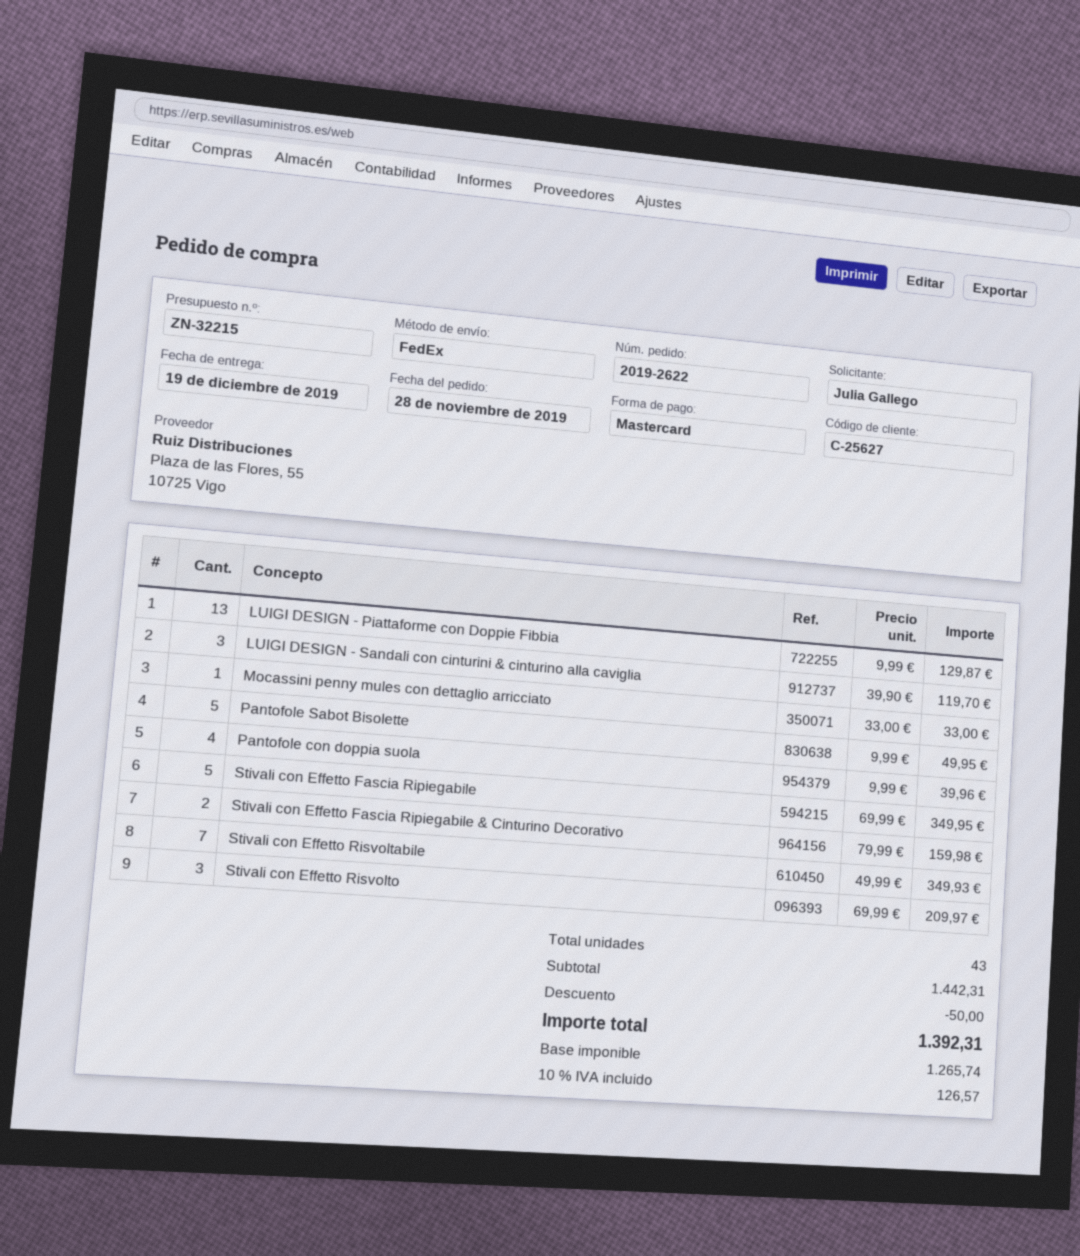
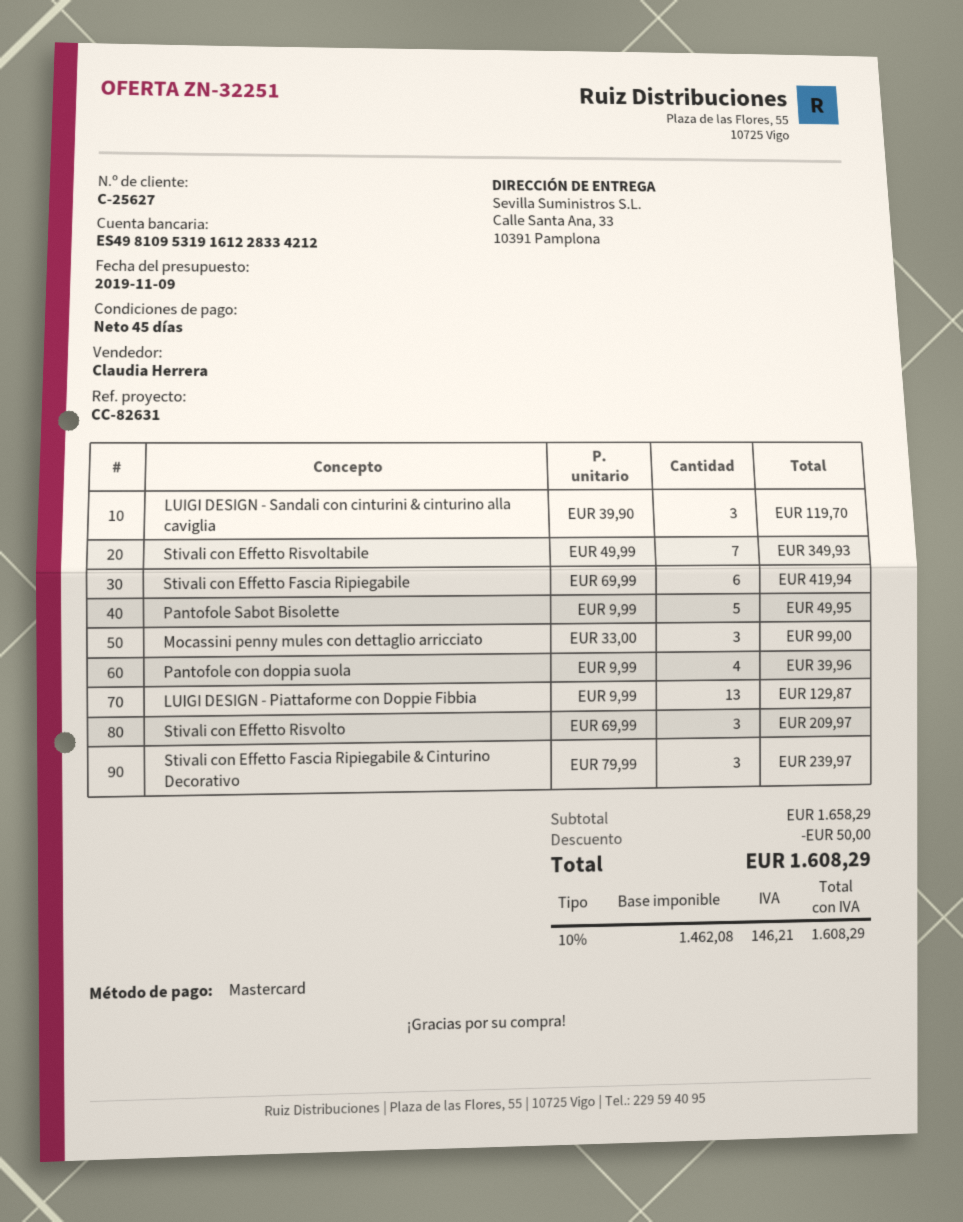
quote number: ZN-32215 -> ZN-32251
Mocassini penny mules con dettaglio arricciato: 1 x 33.00 = 33.00 -> 3 x 33.00 = 99.00
Stivali con Effetto Fascia Ripiegabile: 5 x 69.99 = 349.95 -> 6 x 69.99 = 419.94
Stivali con Effetto Fascia Ripiegabile & Cinturino Decorativo: 2 x 79.99 = 159.98 -> 3 x 79.99 = 239.97
subtotal: 1442.31 -> 1658.29
net: 1265.74 -> 1462.08
tax: 10% = 126.57 -> 10% = 146.21
total: 1392.31 -> 1608.29

